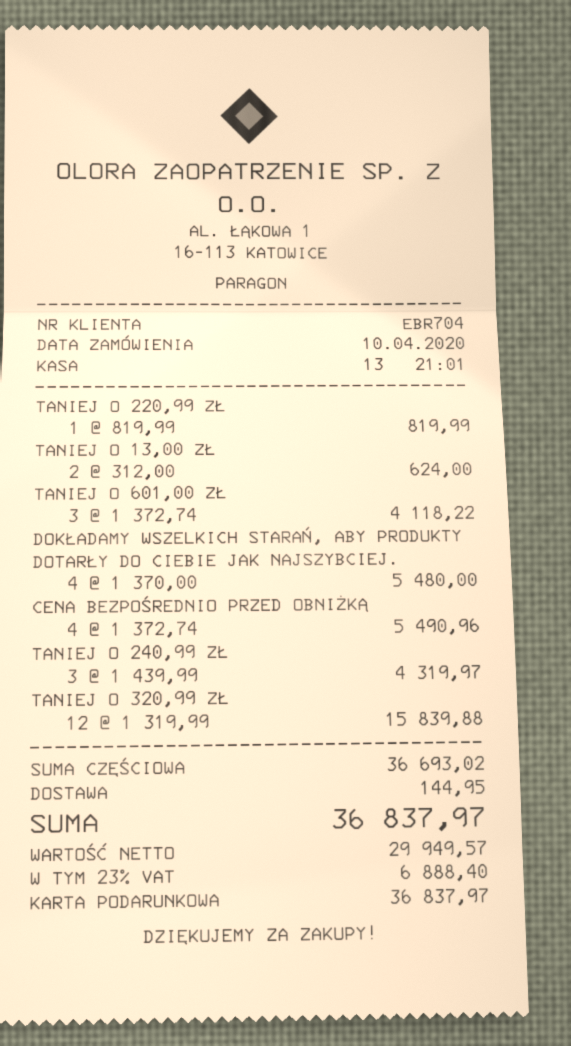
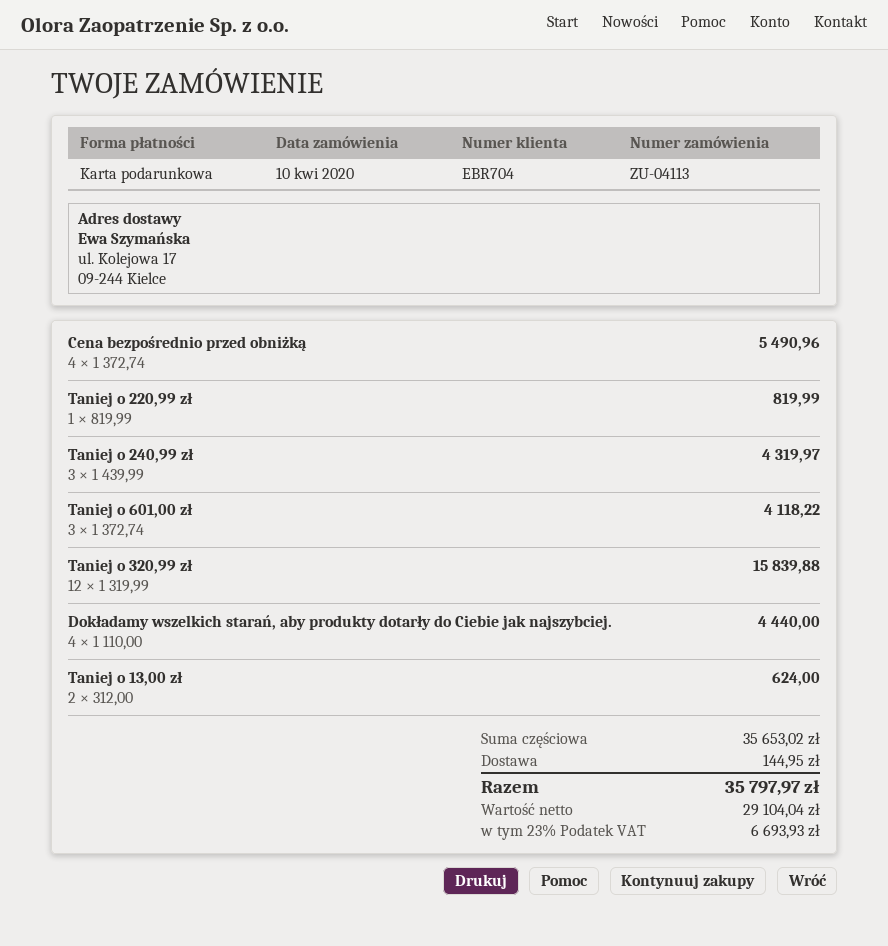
DOKŁADAMY WSZELKICH STARAŃ, ABY PRODUKTY DOTARŁY DO CIEBIE JAK NAJSZYBCIEJ.: 4 x 1370.00 = 5480.00 -> 4 x 1110.00 = 4440.00
subtotal: 36693.02 -> 35653.02
net: 29949.57 -> 29104.04
tax: 23% = 6888.40 -> 23% = 6693.93
total: 36837.97 -> 35797.97

